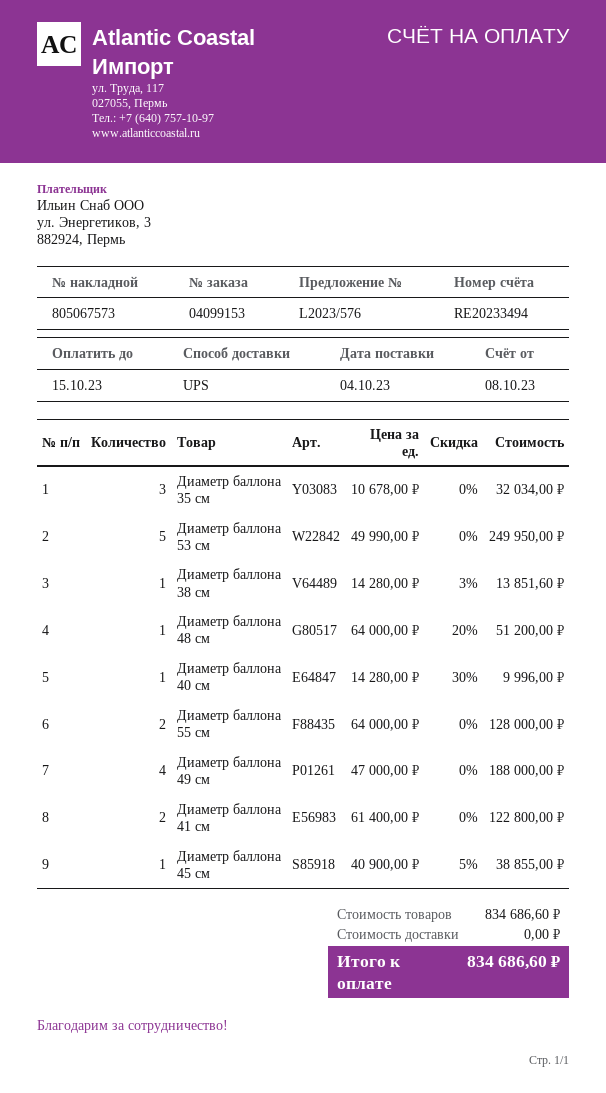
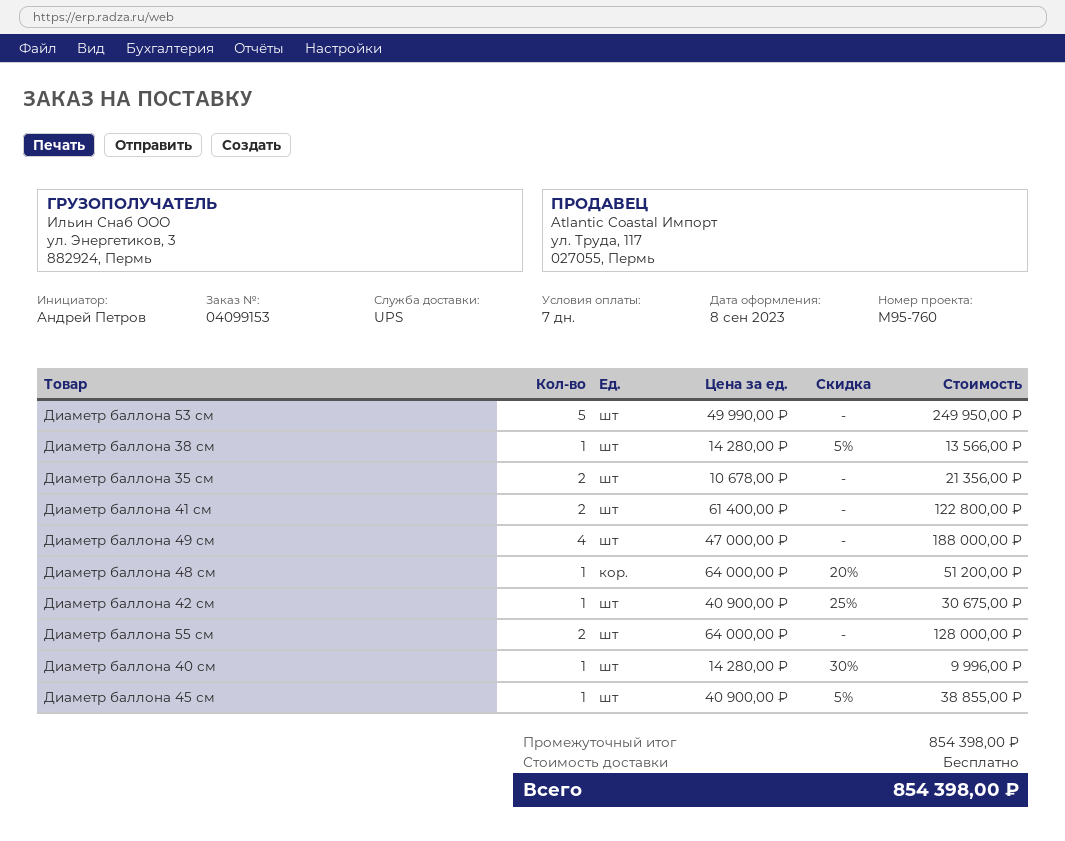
Диаметр баллона 35 см: 3 x 10678.00 = 32034.00 -> 2 x 10678.00 = 21356.00
Диаметр баллона 38 см: 1 x 14280.00 - 3% = 13851.60 -> 1 x 14280.00 - 5% = 13566.00
Диаметр баллона 42 см: none -> 1 x 40900.00 - 25% = 30675.00
subtotal: 834686.60 -> 854398.00
total: 834686.60 -> 854398.00

